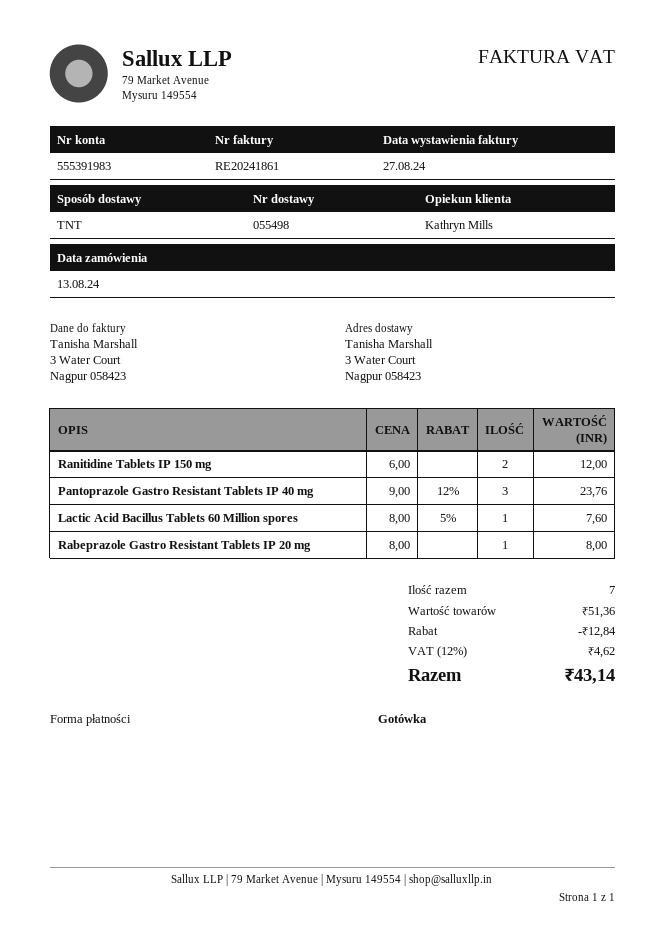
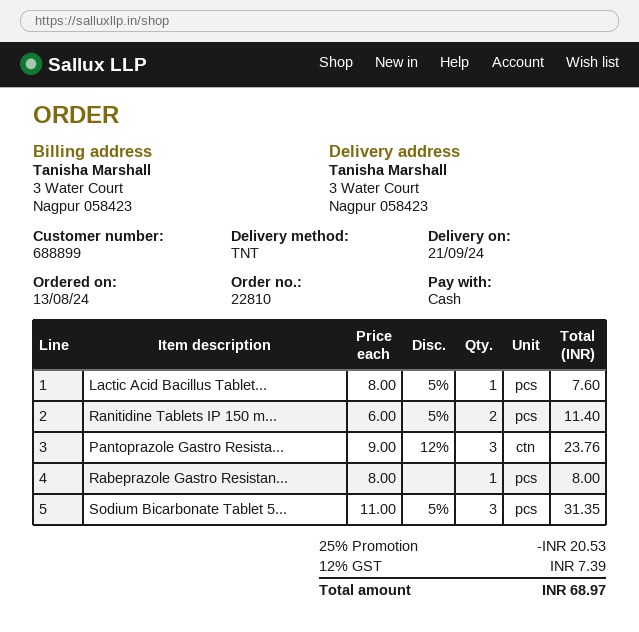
Ranitidine Tablets IP 150 mg: 2 x 6.00 = 12.00 -> 2 x 6.00 - 5% = 11.40
Sodium Bicarbonate Tablet 5...: none -> 3 x 11.00 - 5% = 31.35
discount: 12.84 -> 20.53
tax: 12% = 4.62 -> 12% = 7.39
total: 43.14 -> 68.97

